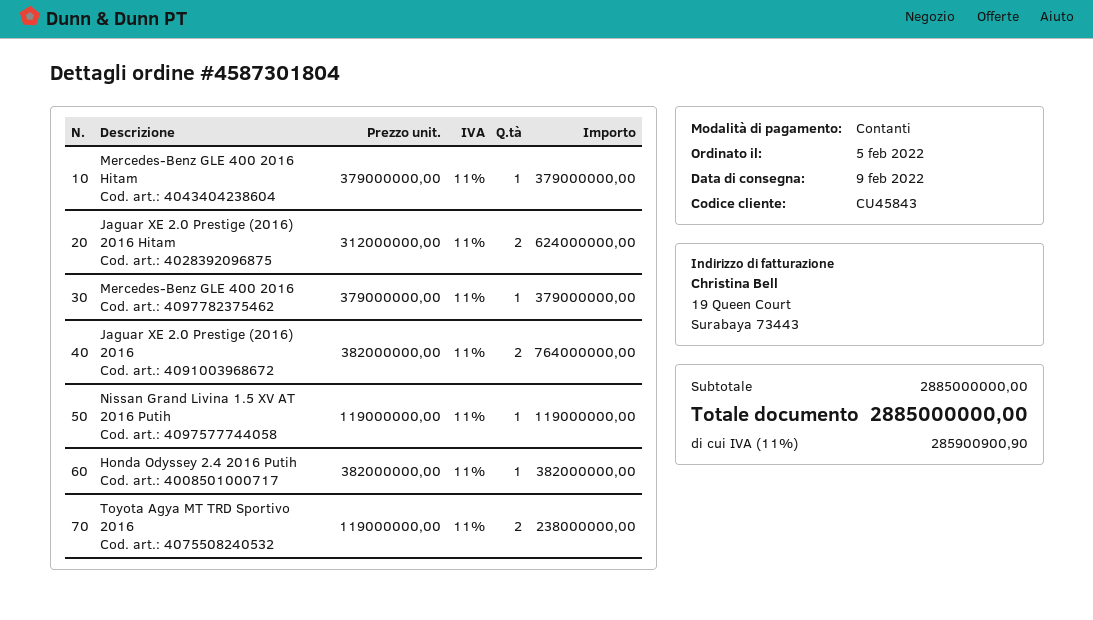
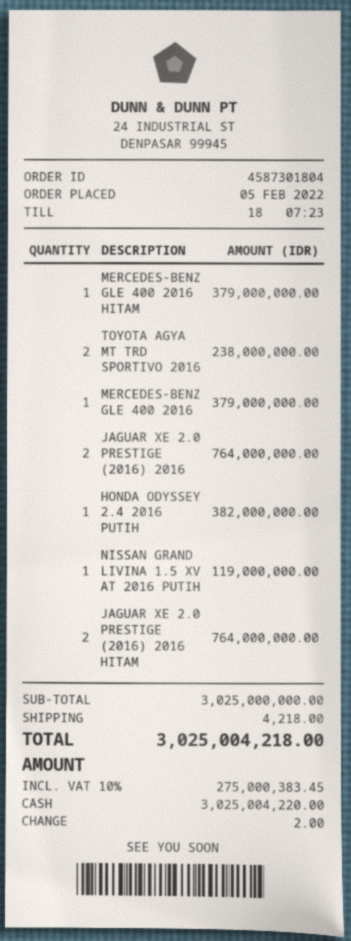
Jaguar XE 2.0 Prestige (2016) 2016 Hitam: 2 for 624000000.00 -> 2 for 764000000.00
subtotal: 2885000000.00 -> 3025000000.00
shipping: none -> 4218.00
tax: 11% = 285900900.90 -> 10% = 275000383.45
total: 2885000000.00 -> 3025004218.00

